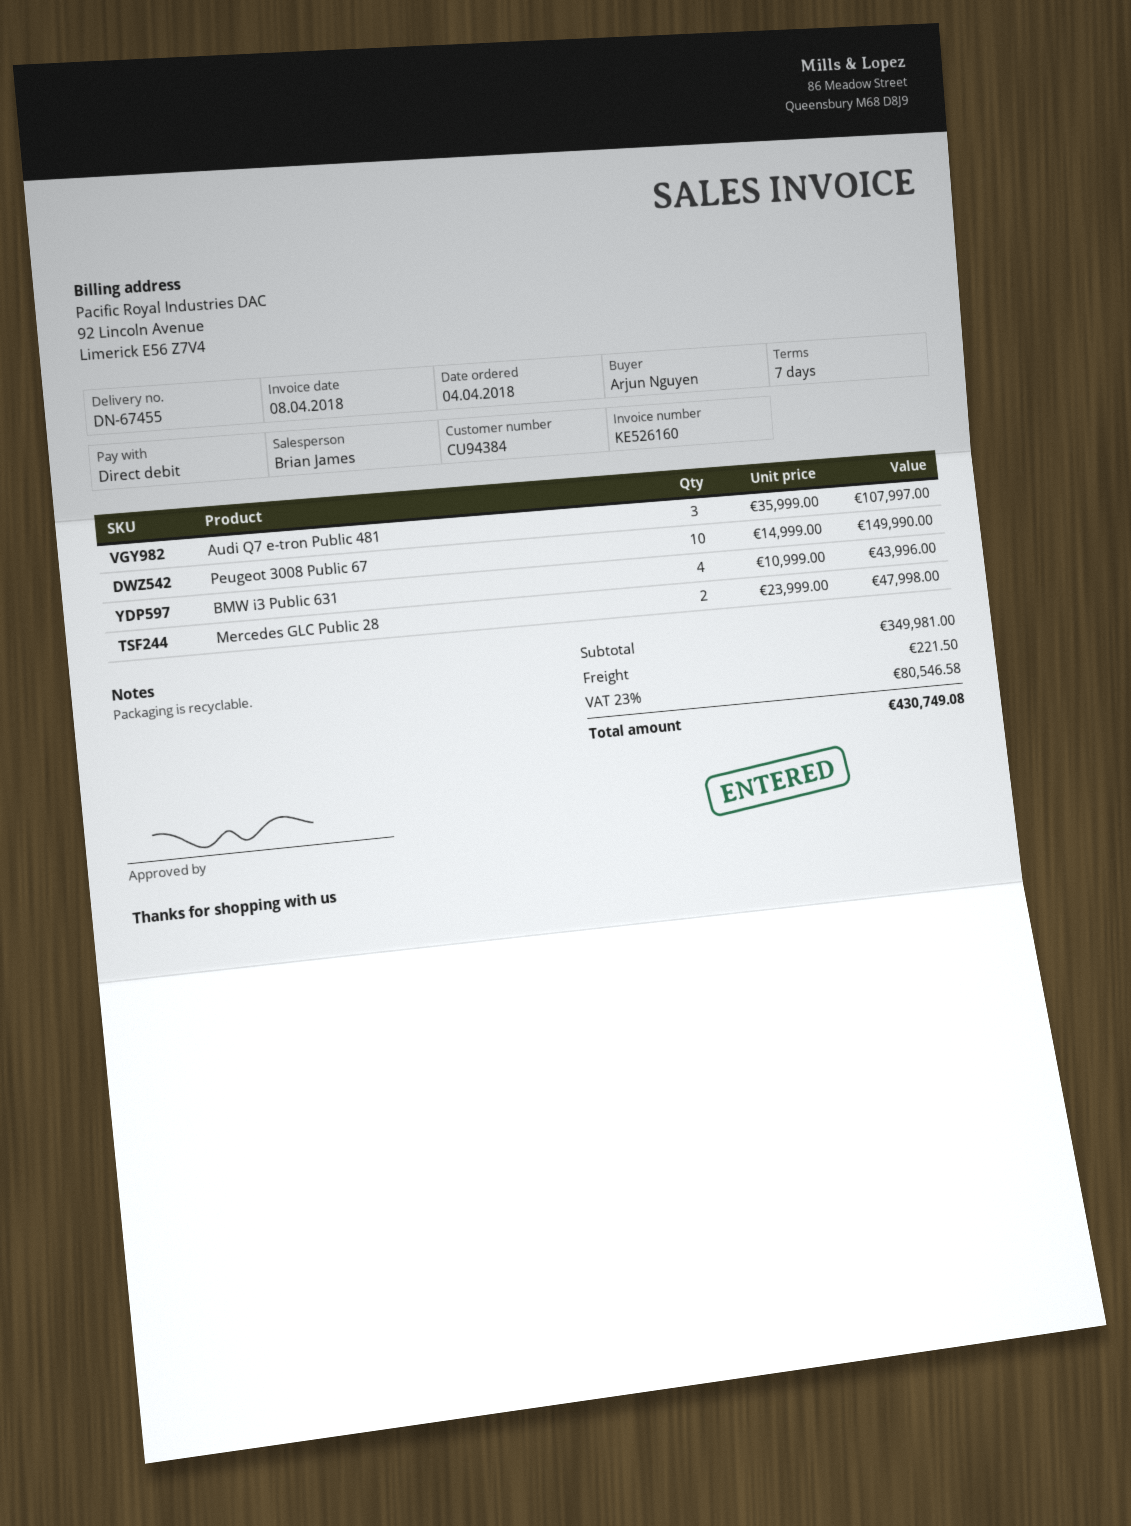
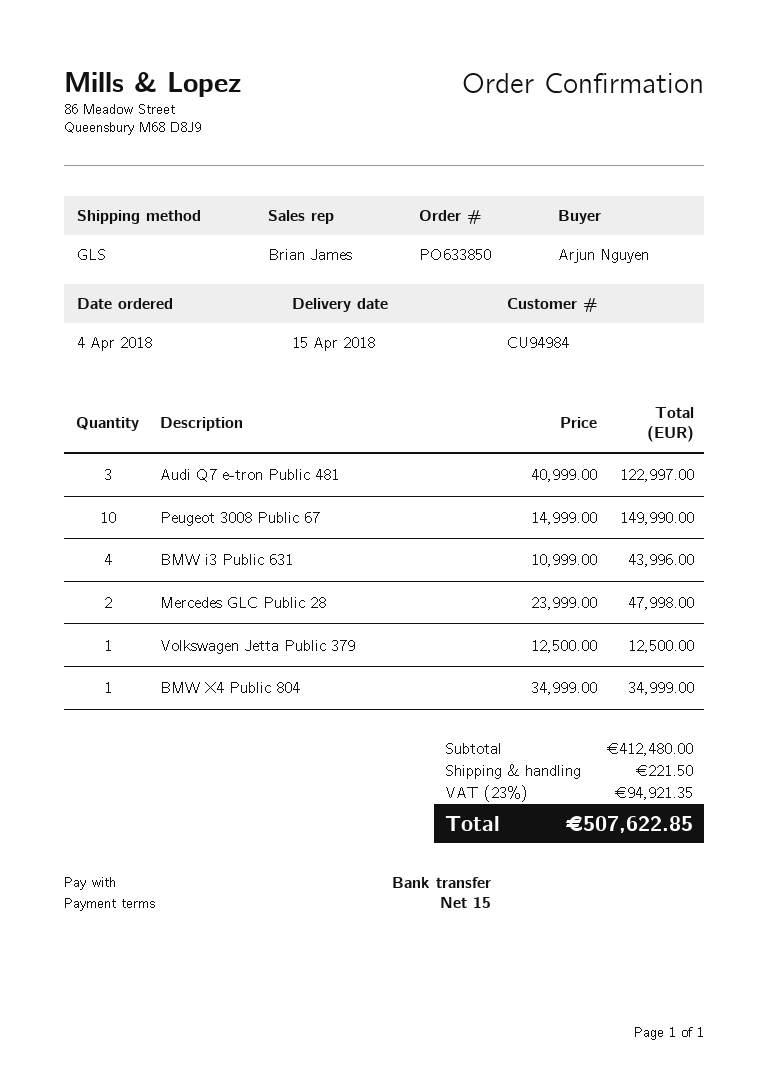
payment terms: 7 days -> 15 days
customer number: CU94384 -> CU94984
payment method: direct debit -> bank transfer
Audi Q7 e-tron Public 481: 3 x 35999.00 = 107997.00 -> 3 x 40999.00 = 122997.00
Volkswagen Jetta Public 379: none -> 1 x 12500.00 = 12500.00
BMW X4 Public 804: none -> 1 x 34999.00 = 34999.00
subtotal: 349981.00 -> 412480.00
tax: 23% = 80546.58 -> 23% = 94921.35
total: 430749.08 -> 507622.85

